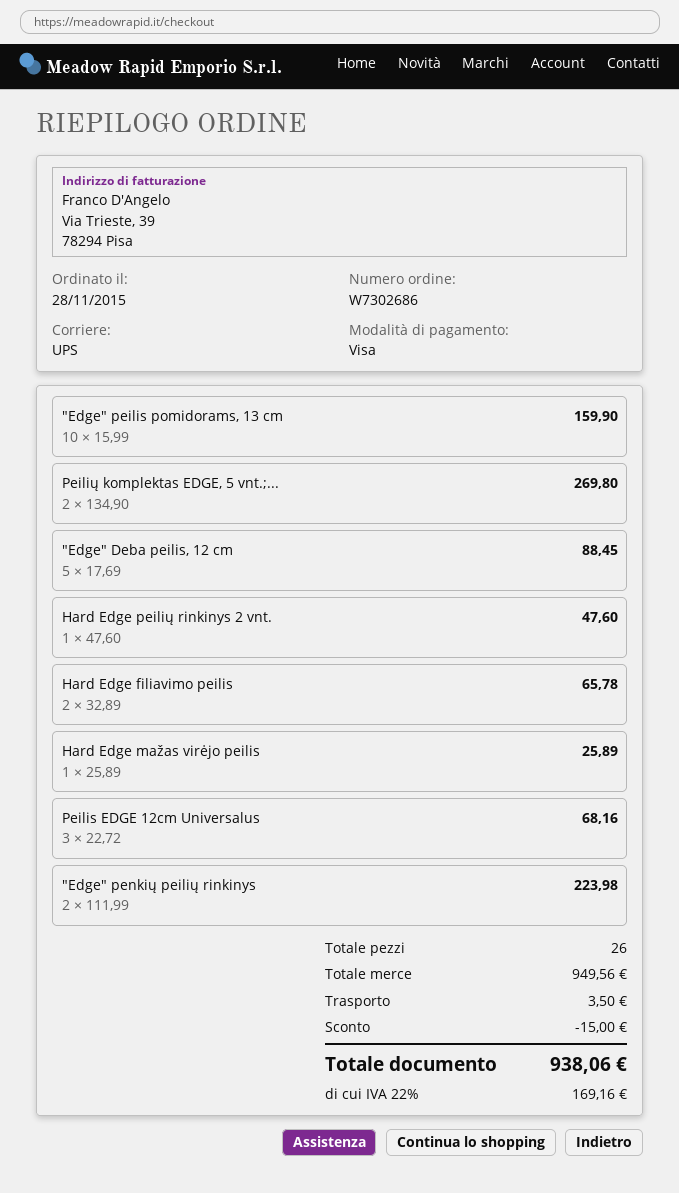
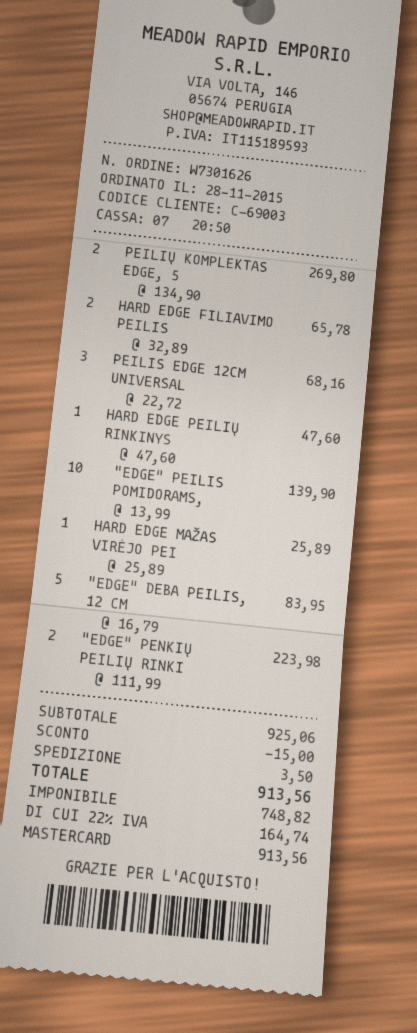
order number: W7302686 -> W7301626
payment method: Visa -> Mastercard
"Edge" peilis pomidorams, 13 cm: 10 x 15.99 = 159.90 -> 10 x 13.99 = 139.90
"Edge" Deba peilis, 12 cm: 5 x 17.69 = 88.45 -> 5 x 16.79 = 83.95
subtotal: 949.56 -> 925.06
tax: 22% = 169.16 -> 22% = 164.74
total: 938.06 -> 913.56

